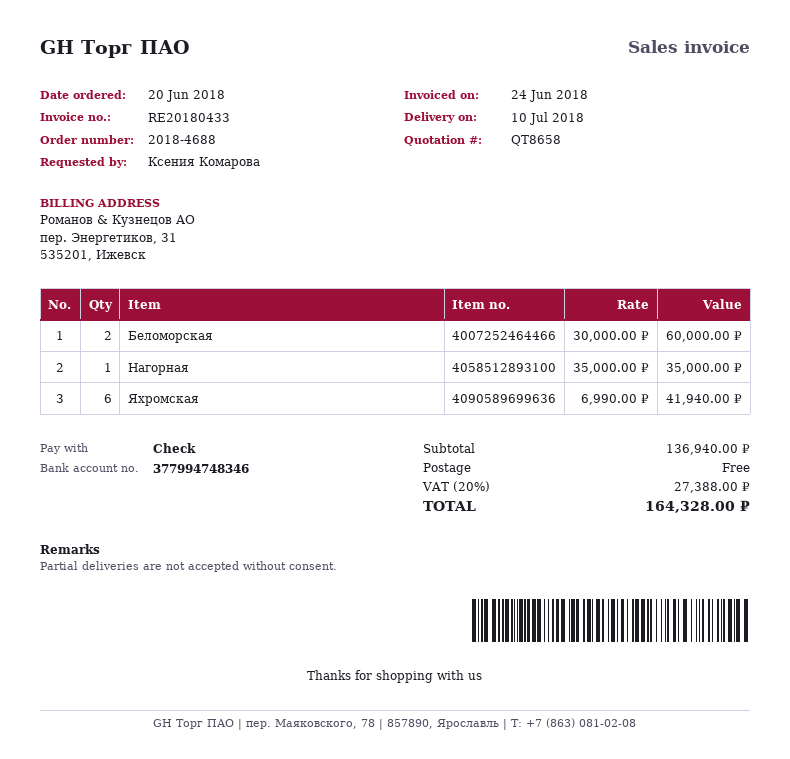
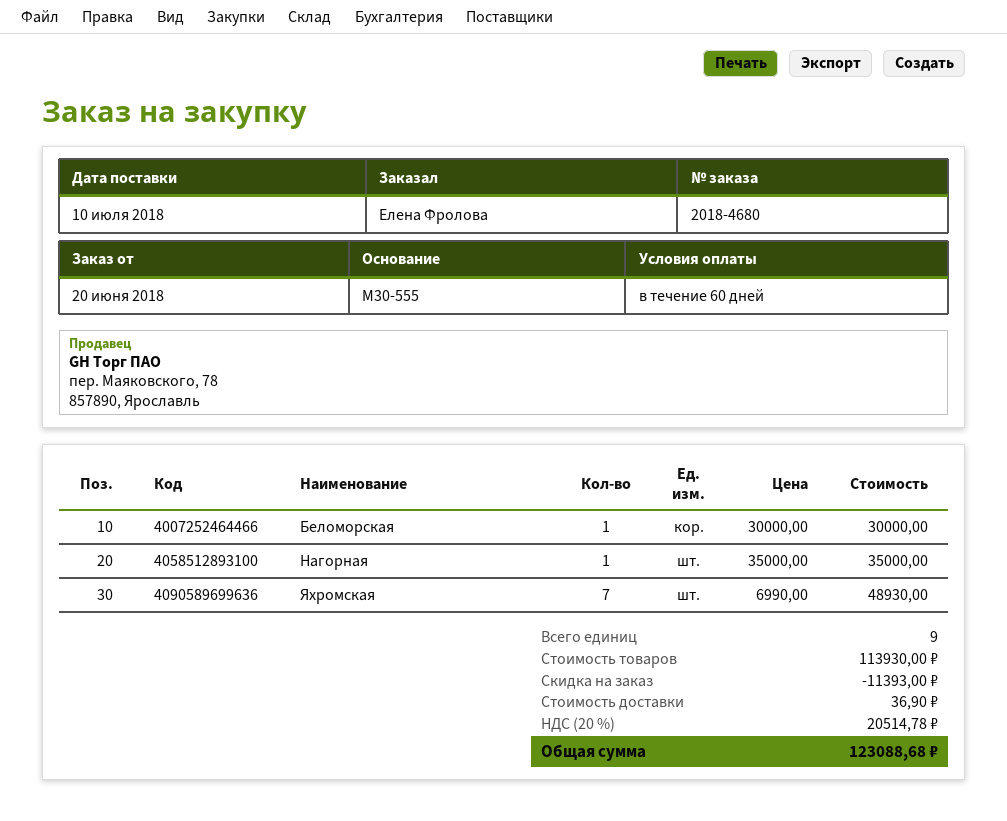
order number: 2018-4688 -> 2018-4680
ordered by: Ксения Комарова -> Елена Фролова
Беломорская: 2 x 30000.00 = 60000.00 -> 1 x 30000.00 = 30000.00
Яхромская: 6 x 6990.00 = 41940.00 -> 7 x 6990.00 = 48930.00
subtotal: 136940.00 -> 113930.00
discount: none -> 11393.00
shipping: 0.00 -> 36.90
tax: 20% = 27388.00 -> 20% = 20514.78
total: 164328.00 -> 123088.68

